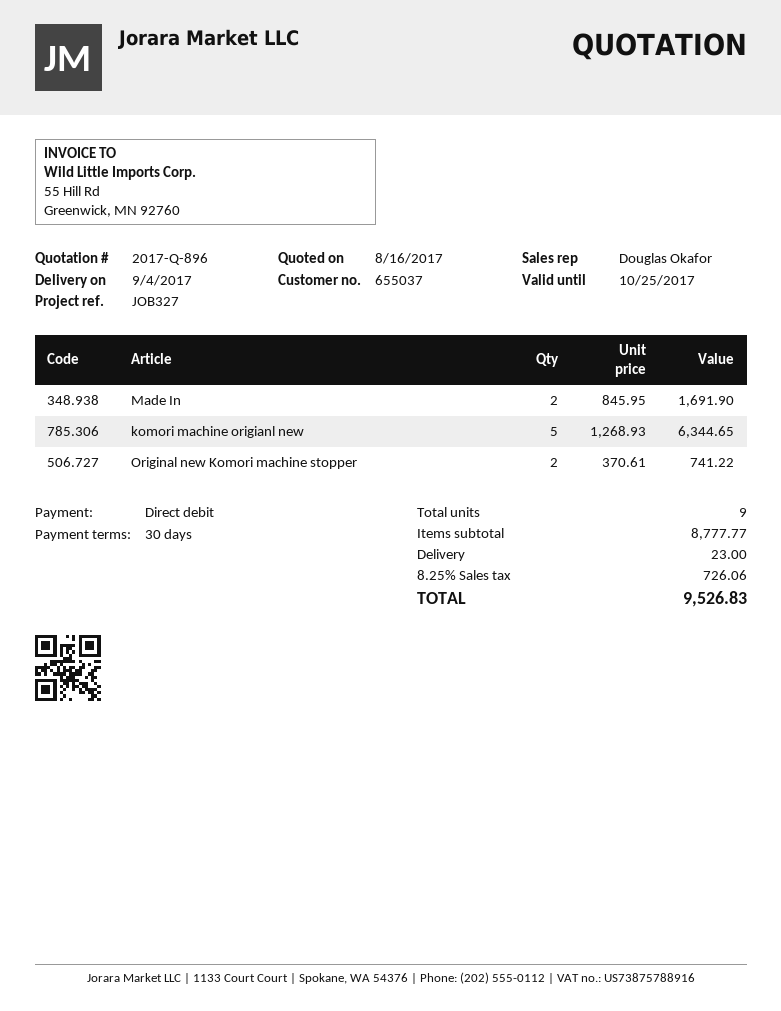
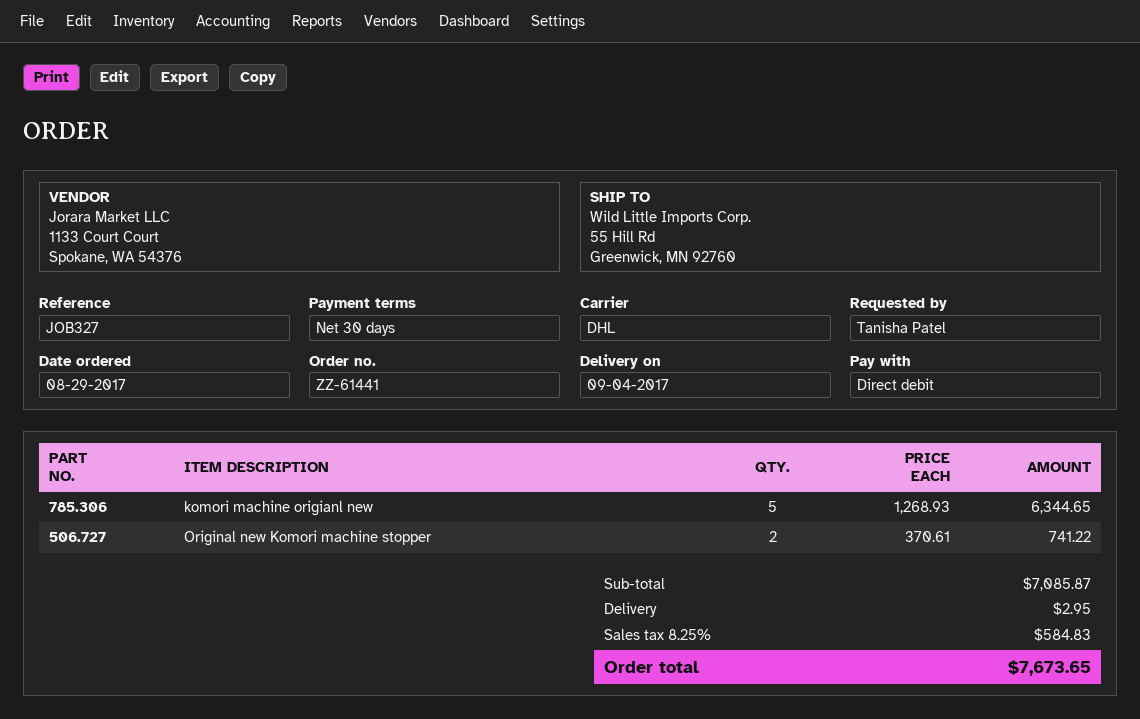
Made In: 2 x 845.95 = 1691.90 -> none
subtotal: 8777.77 -> 7085.87
shipping: 23.00 -> 2.95
tax: 8.25% = 726.06 -> 8.25% = 584.83
total: 9526.83 -> 7673.65

